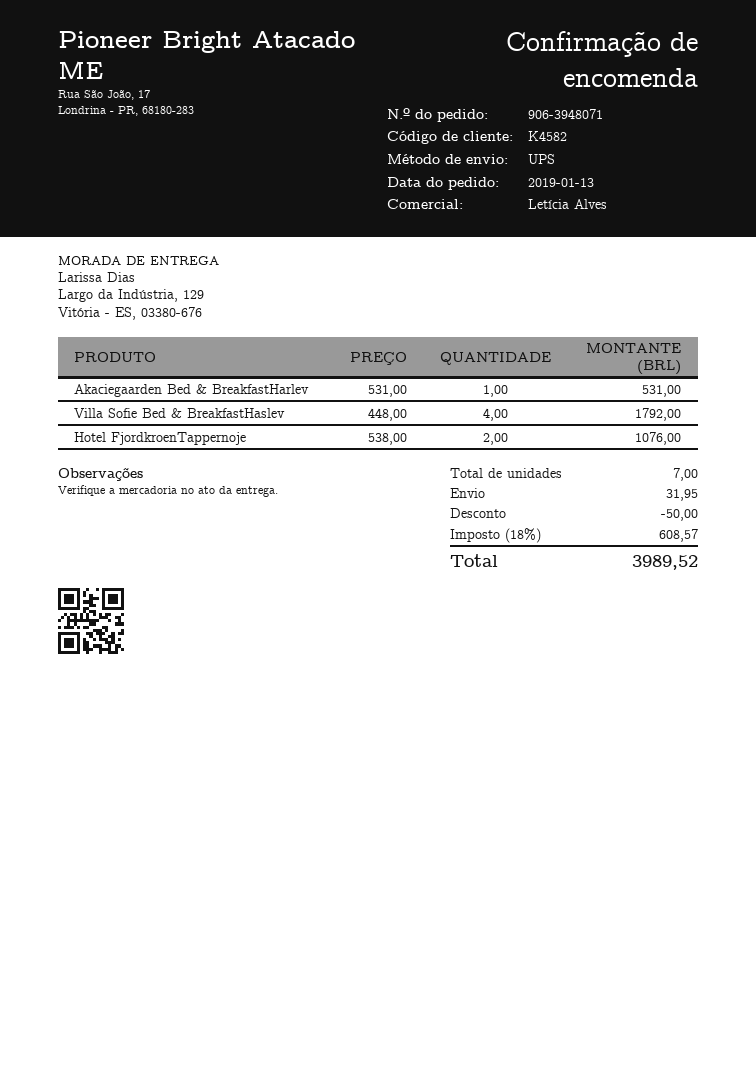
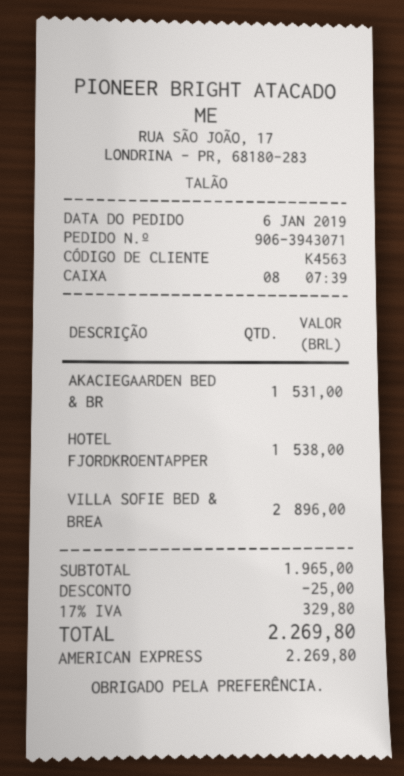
order number: 906-3948071 -> 906-3943071
order date: 2019-01-13 -> 2019-01-06
customer number: K4582 -> K4563
Villa Sofie Bed & BreakfastHaslev: 4 for 1792.00 -> 2 for 896.00
Hotel FjordkroenTappernoje: 2 for 1076.00 -> 1 for 538.00
discount: 50.00 -> 25.00
shipping: 31.95 -> none
tax: 18% = 608.57 -> 17% = 329.80
total: 3989.52 -> 2269.80

